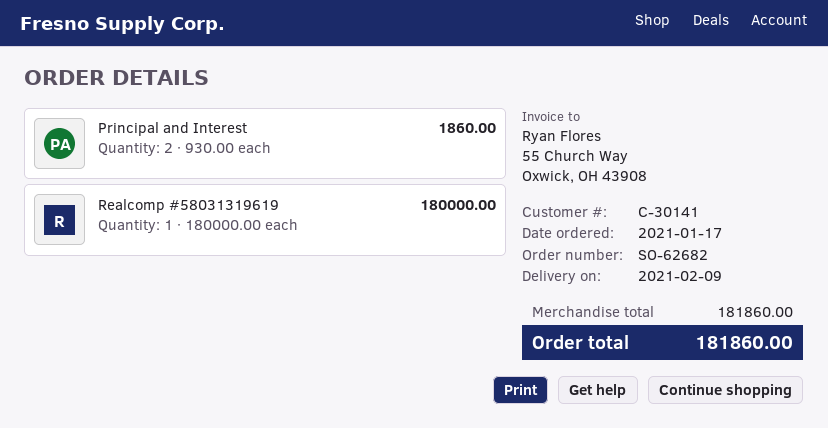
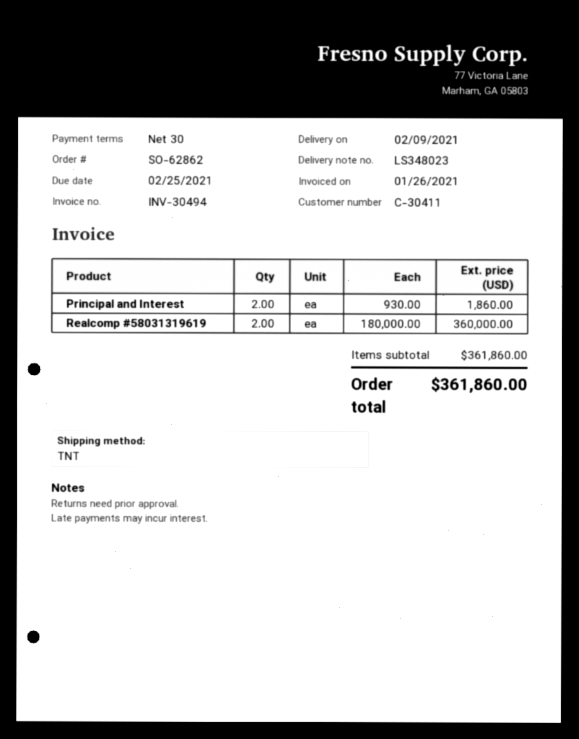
order number: SO-62682 -> SO-62862
customer number: C-30141 -> C-30411
Realcomp #58031319619: 1 x 180000.00 = 180000.00 -> 2 x 180000.00 = 360000.00
subtotal: 181860.00 -> 361860.00
total: 181860.00 -> 361860.00

